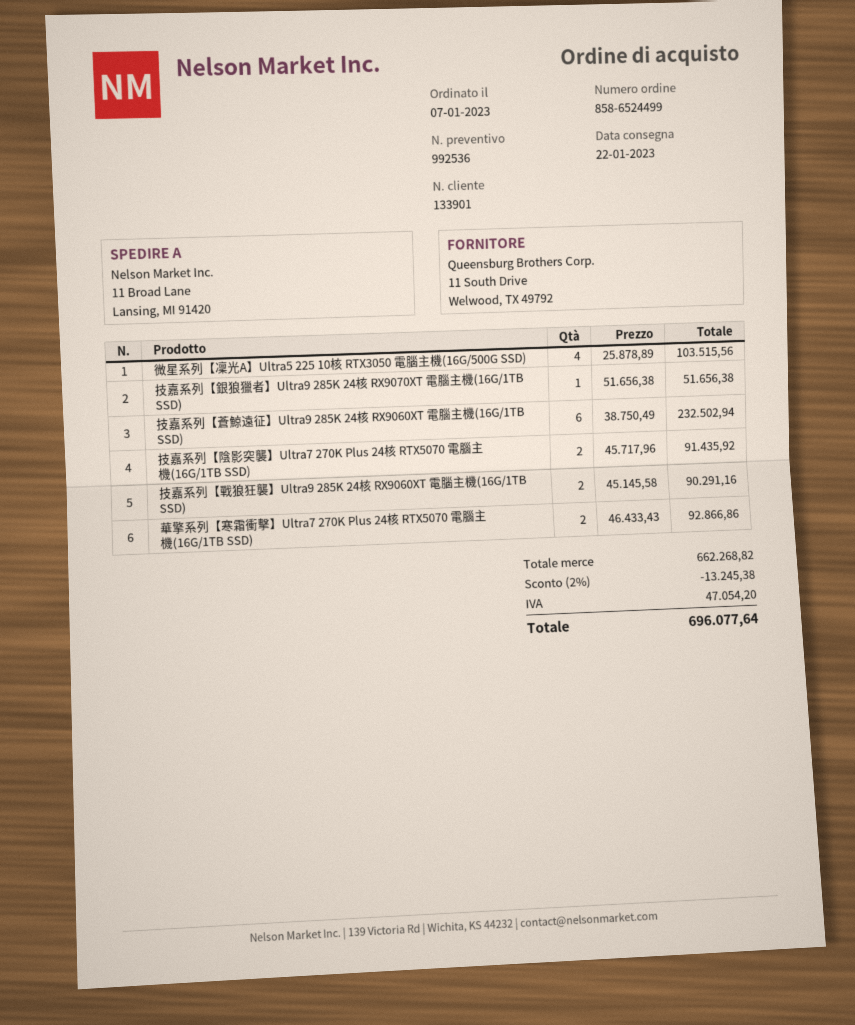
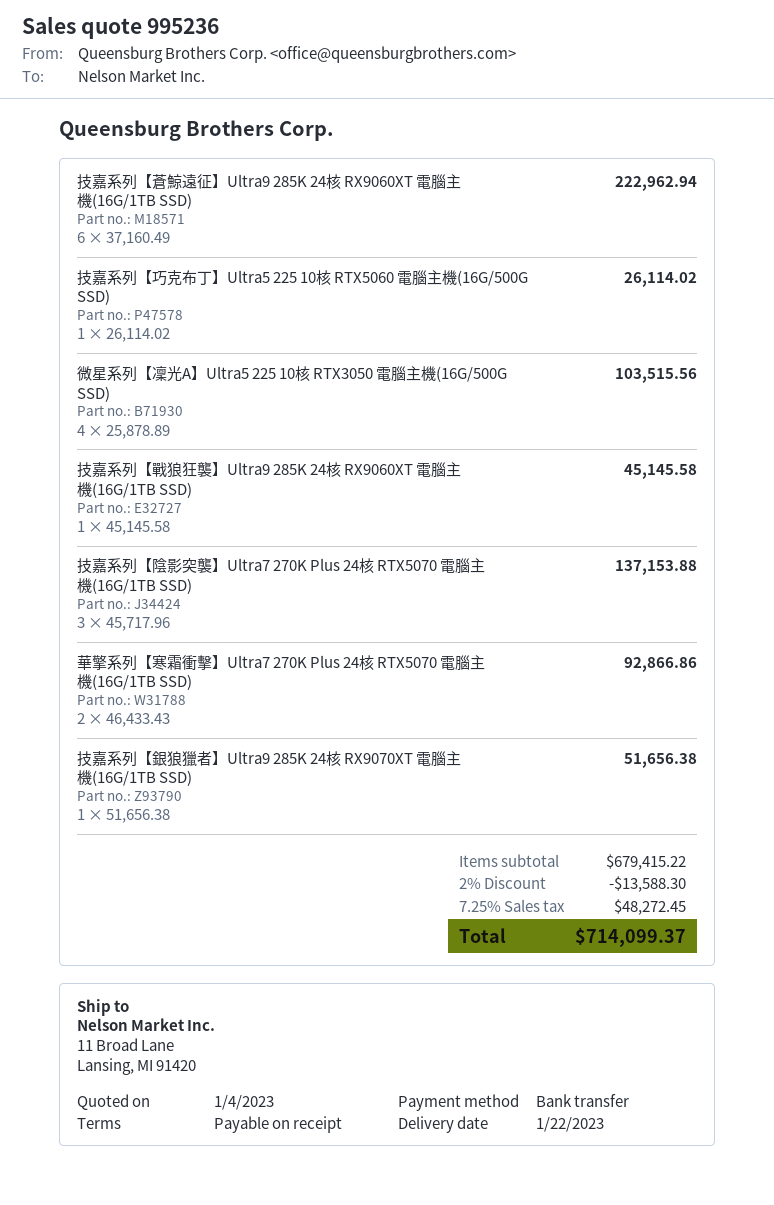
quote number: 992536 -> 995236
技嘉系列【蒼鯨遠征】Ultra9 285K 24核 RX9060XT 電腦主機(16G/1TB SSD): 6 x 38750.49 = 232502.94 -> 6 x 37160.49 = 222962.94
技嘉系列【陰影突襲】Ultra7 270K Plus 24核 RTX5070 電腦主機(16G/1TB SSD): 2 x 45717.96 = 91435.92 -> 3 x 45717.96 = 137153.88
技嘉系列【戰狼狂襲】Ultra9 285K 24核 RX9060XT 電腦主機(16G/1TB SSD): 2 x 45145.58 = 90291.16 -> 1 x 45145.58 = 45145.58
技嘉系列【巧克布丁】Ultra5 225 10核 RTX5060 電腦主機(16G/500G SSD): none -> 1 x 26114.02 = 26114.02
subtotal: 662268.82 -> 679415.22
discount: 2% = 13245.38 -> 2% = 13588.30
tax: 47054.20 -> 48272.45
total: 696077.64 -> 714099.37

